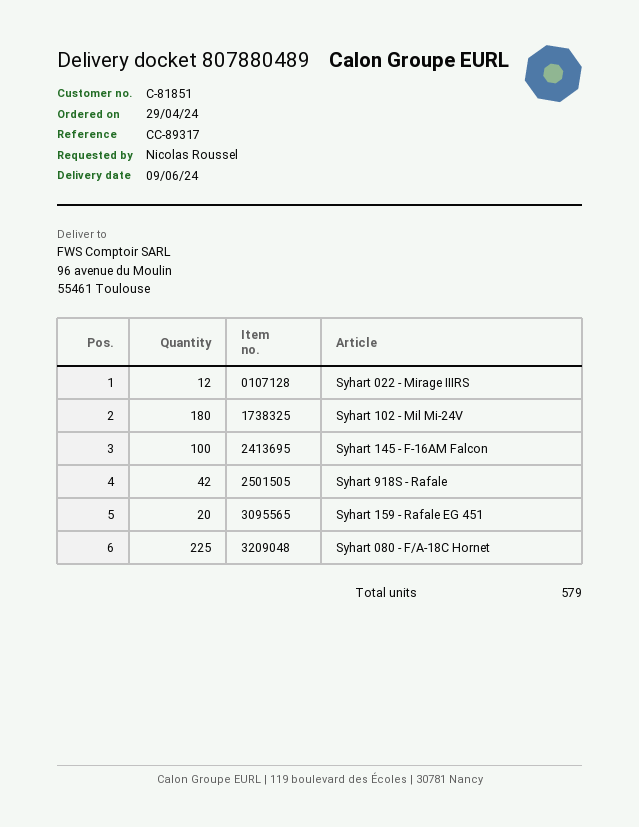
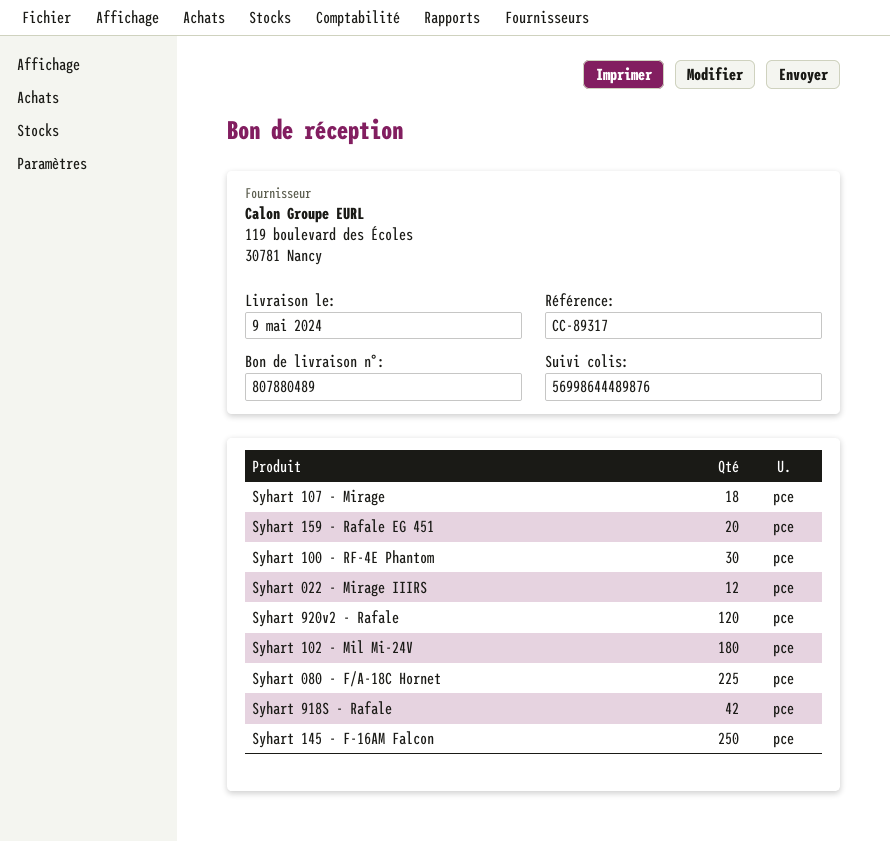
delivery date: 2024-06-09 -> 2024-05-09
Syhart 145 - F-16AM Falcon: 100 -> 250
Syhart 107 - Mirage: none -> 18
Syhart 100 - RF-4E Phantom: none -> 30
Syhart 920v2 - Rafale: none -> 120

